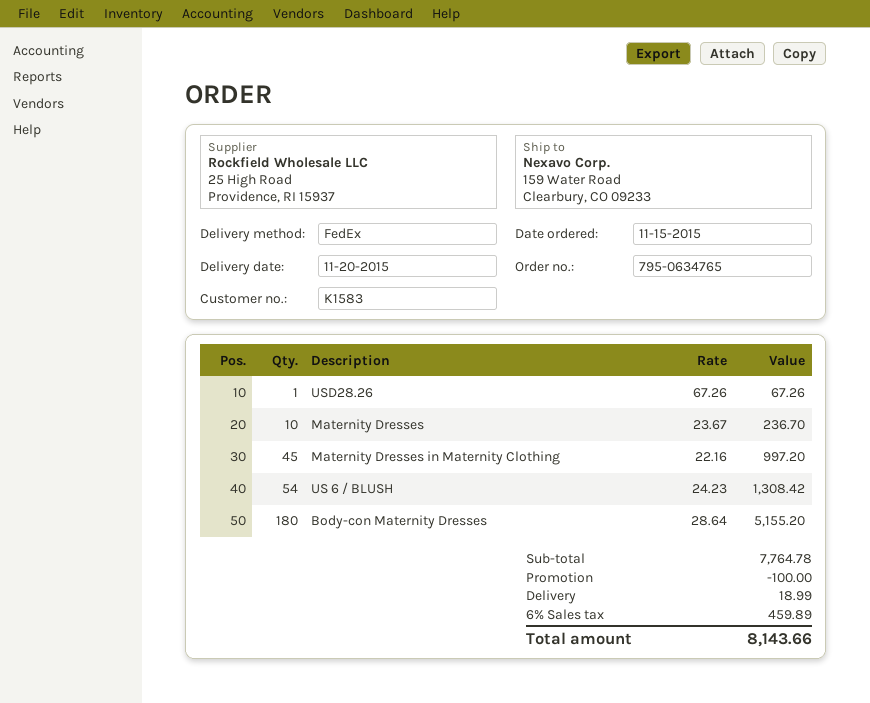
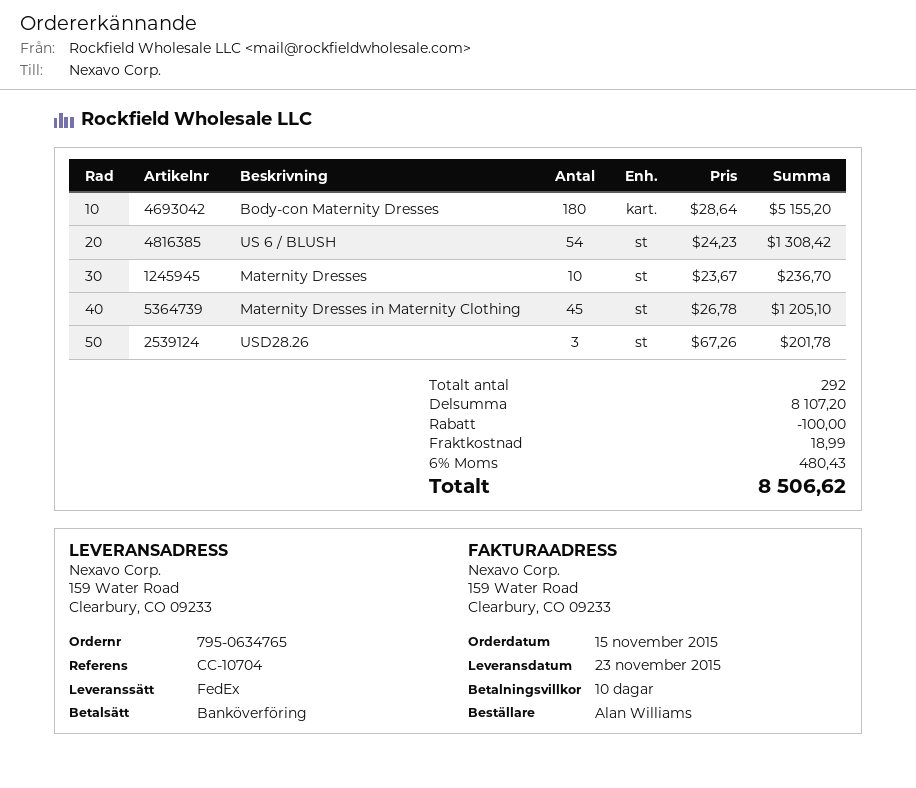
delivery date: 2015-11-20 -> 2015-11-23
USD28.26: 1 x 67.26 = 67.26 -> 3 x 67.26 = 201.78
Maternity Dresses in Maternity Clothing: 45 x 22.16 = 997.20 -> 45 x 26.78 = 1205.10
subtotal: 7764.78 -> 8107.20
tax: 6% = 459.89 -> 6% = 480.43
total: 8143.66 -> 8506.62

